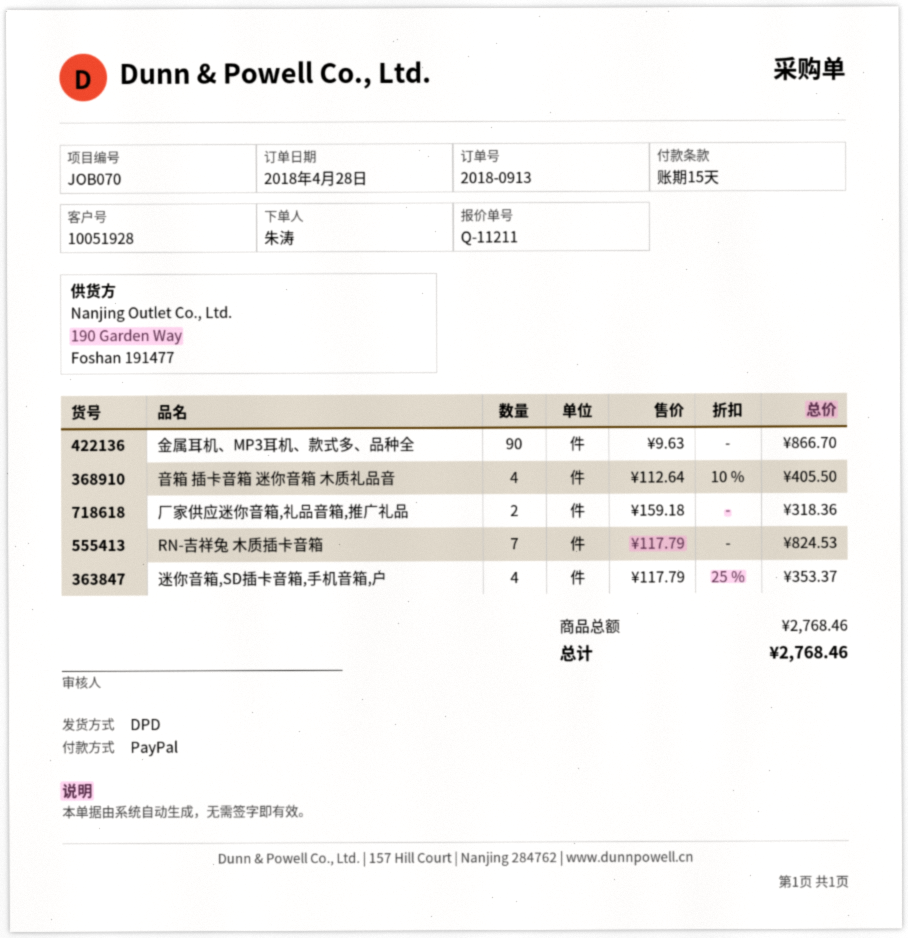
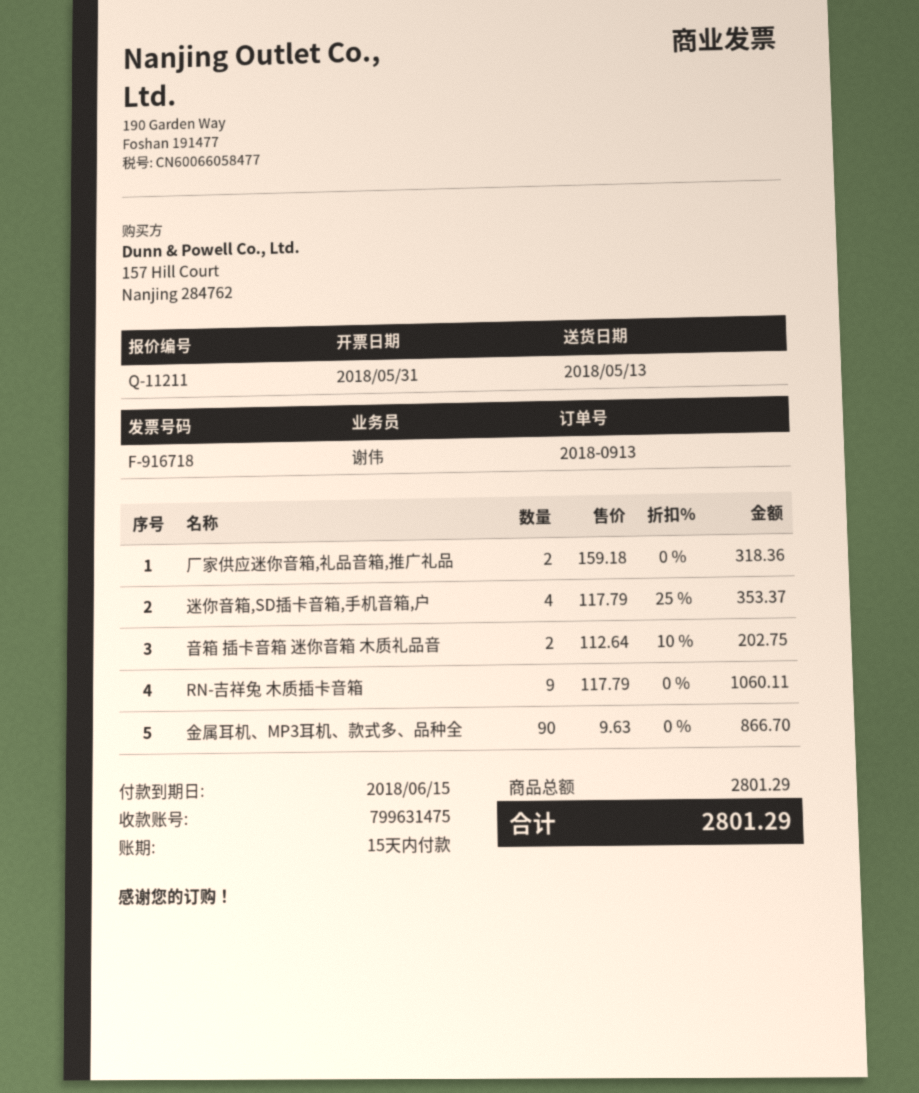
音箱 插卡音箱 迷你音箱 木质礼品音: 4 x 112.64 - 10% = 405.50 -> 2 x 112.64 - 10% = 202.75
RN-吉祥兔 木质插卡音箱: 7 x 117.79 = 824.53 -> 9 x 117.79 = 1060.11
subtotal: 2768.46 -> 2801.29
total: 2768.46 -> 2801.29

